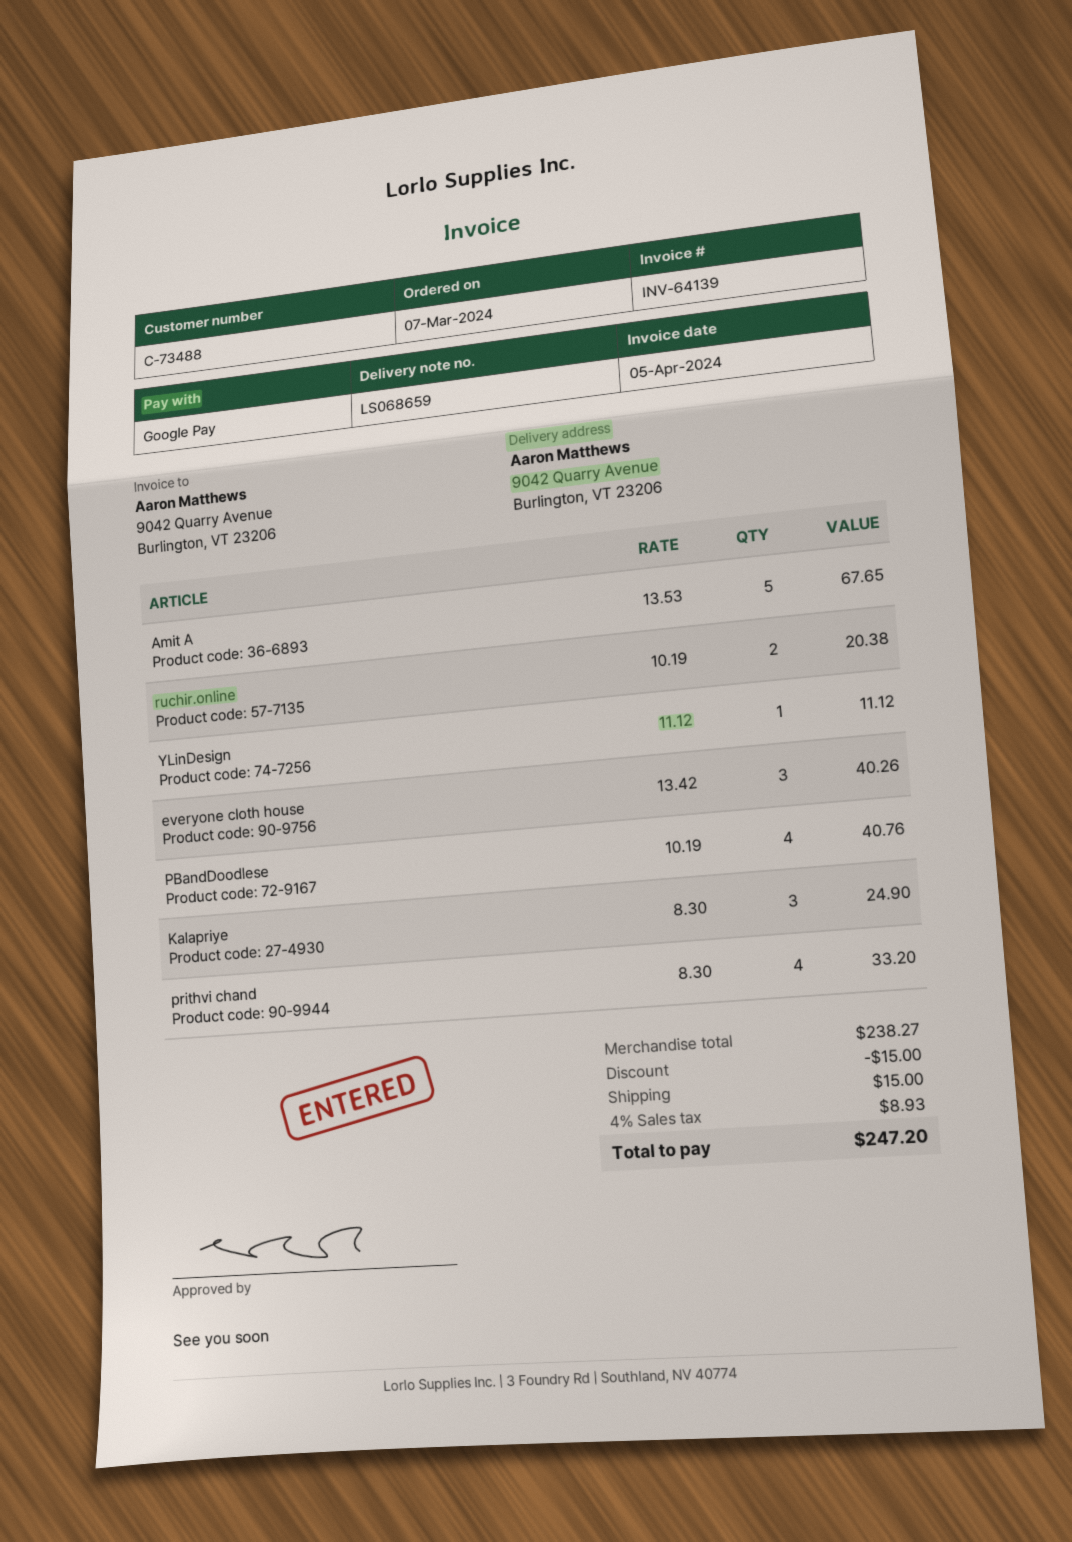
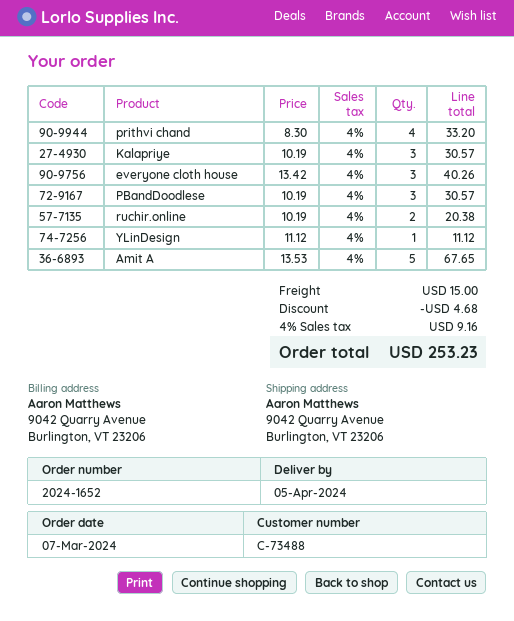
PBandDoodlese: 4 x 10.19 = 40.76 -> 3 x 10.19 = 30.57
Kalapriye: 3 x 8.30 = 24.90 -> 3 x 10.19 = 30.57
discount: 15.00 -> 4.68
tax: 4% = 8.93 -> 4% = 9.16
total: 247.20 -> 253.23

